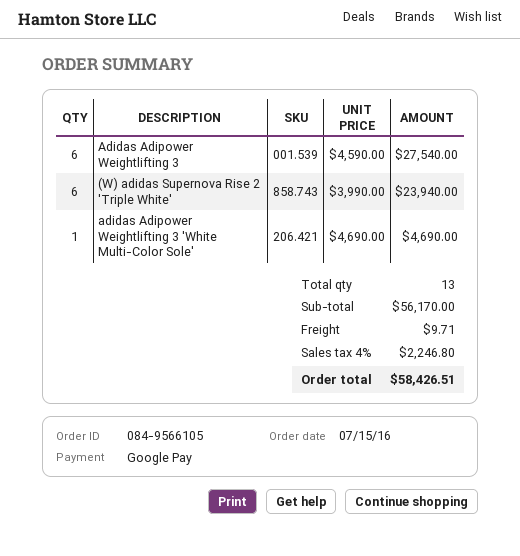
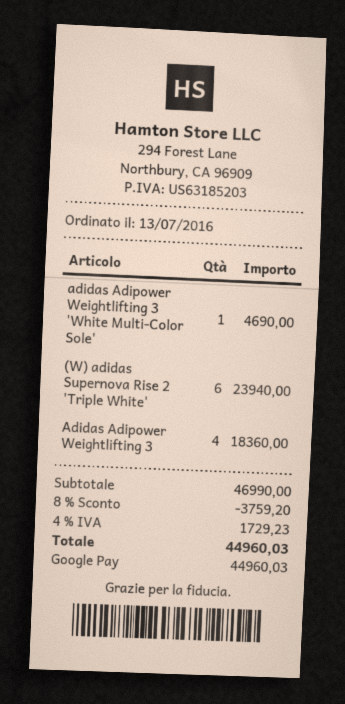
order date: 2016-07-15 -> 2016-07-13
Adidas Adipower Weightlifting 3: 6 for 27540.00 -> 4 for 18360.00
subtotal: 56170.00 -> 46990.00
discount: none -> 8% = 3759.20
shipping: 9.71 -> none
tax: 4% = 2246.80 -> 4% = 1729.23
total: 58426.51 -> 44960.03

